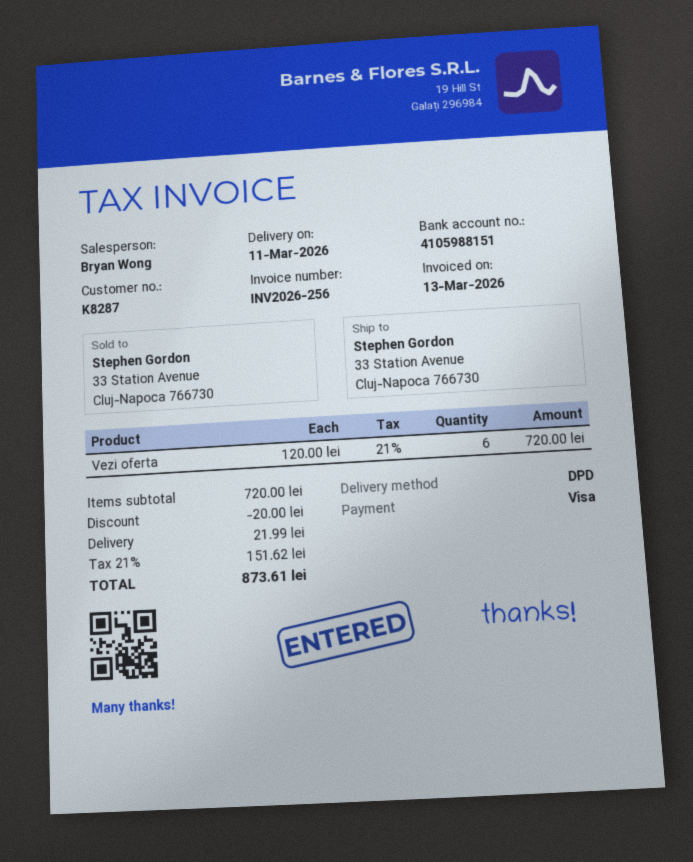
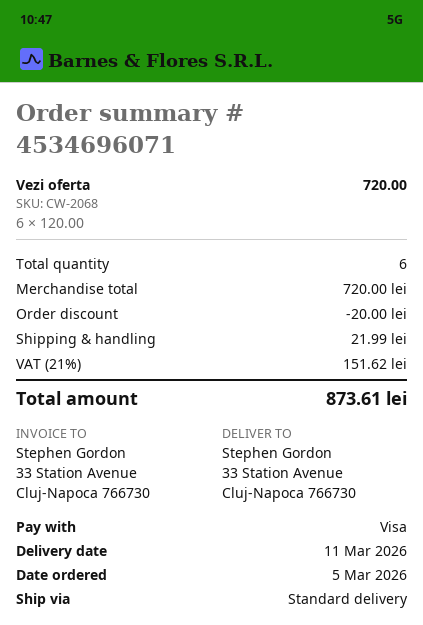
shipping method: DPD -> standard

